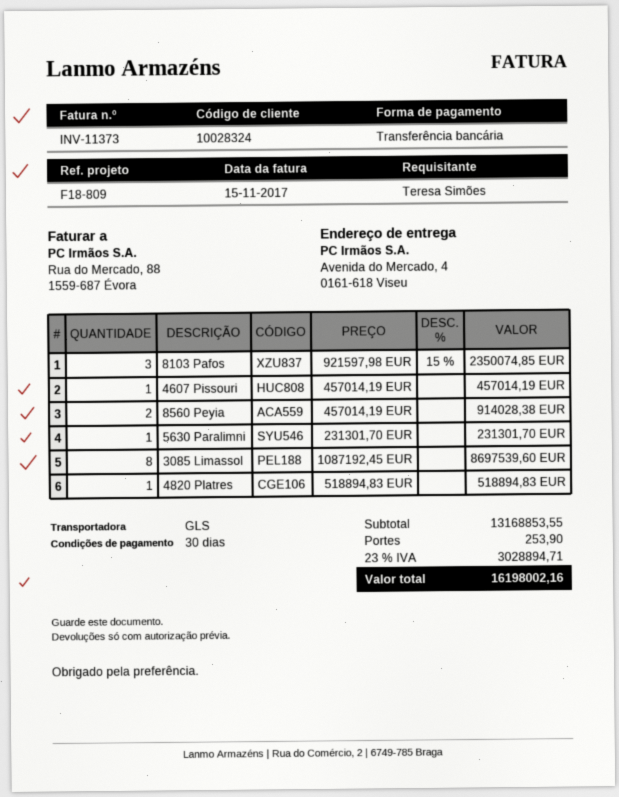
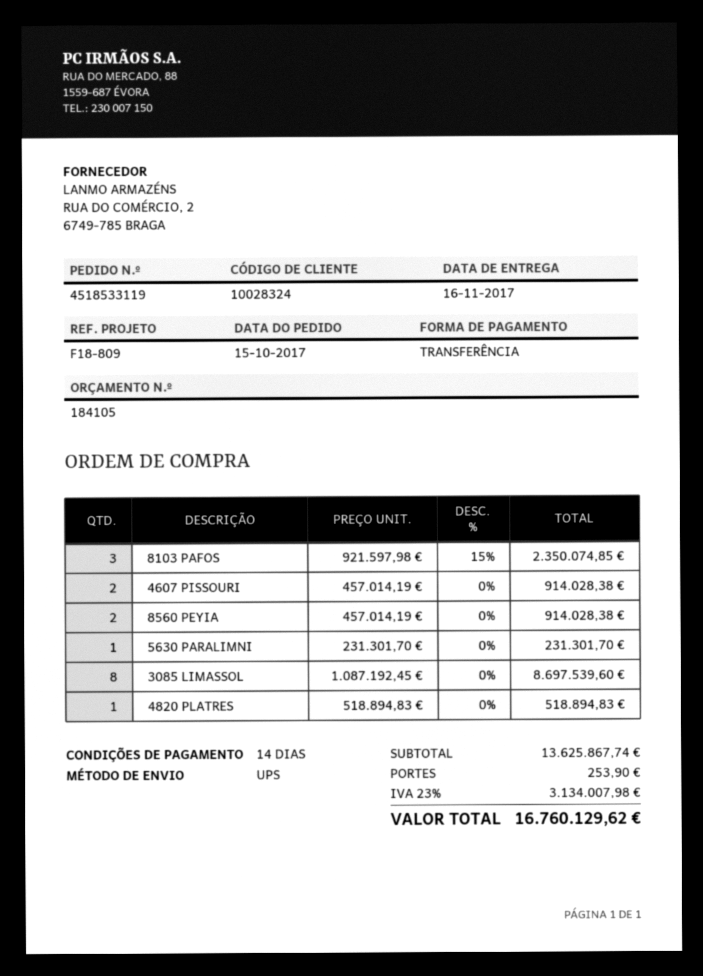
payment terms: 30 days -> 14 days
shipping method: GLS -> UPS
4607 Pissouri: 1 x 457014.19 = 457014.19 -> 2 x 457014.19 = 914028.38
subtotal: 13168853.55 -> 13625867.74
tax: 23% = 3028894.71 -> 23% = 3134007.98
total: 16198002.16 -> 16760129.62

